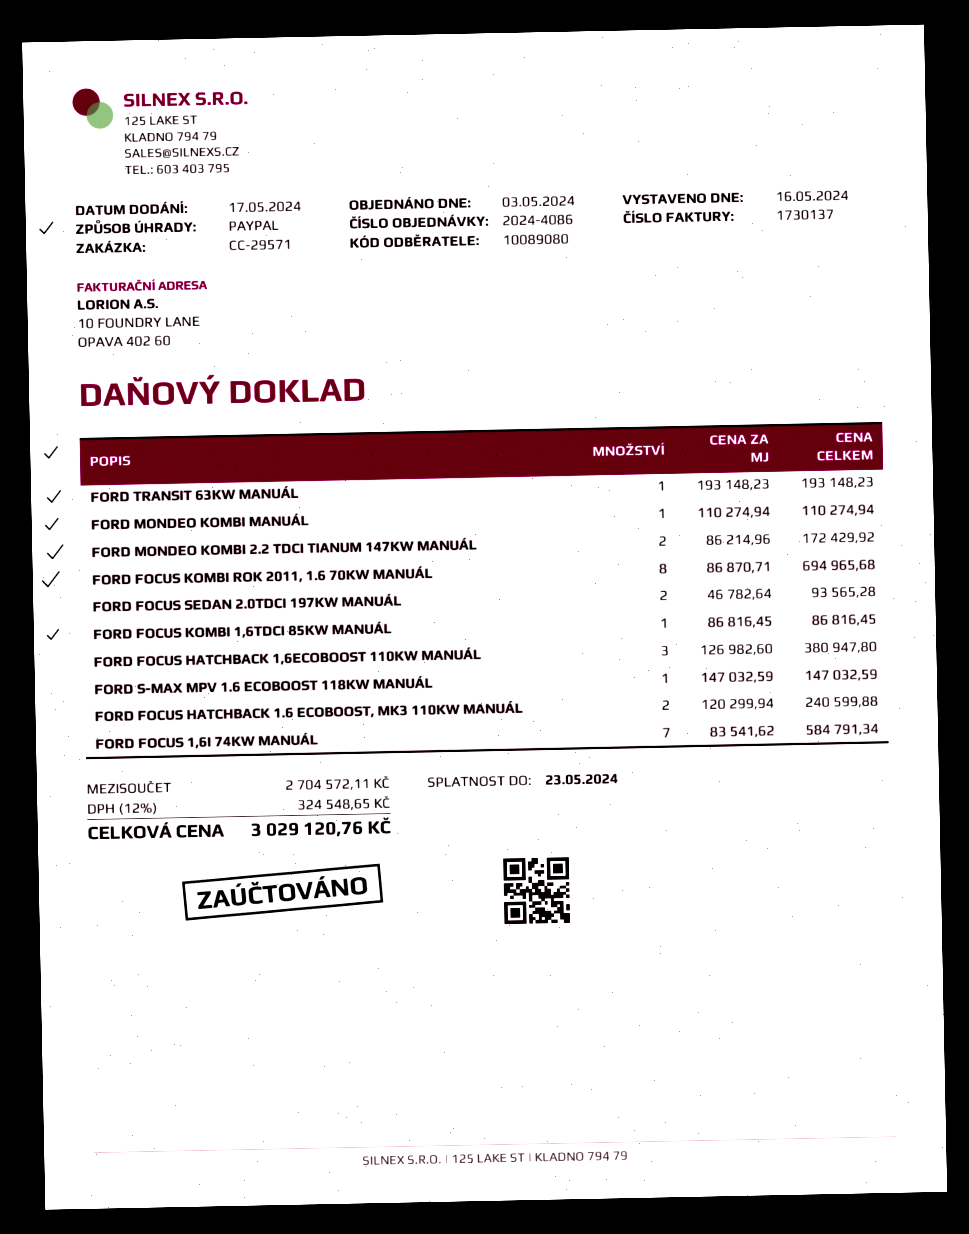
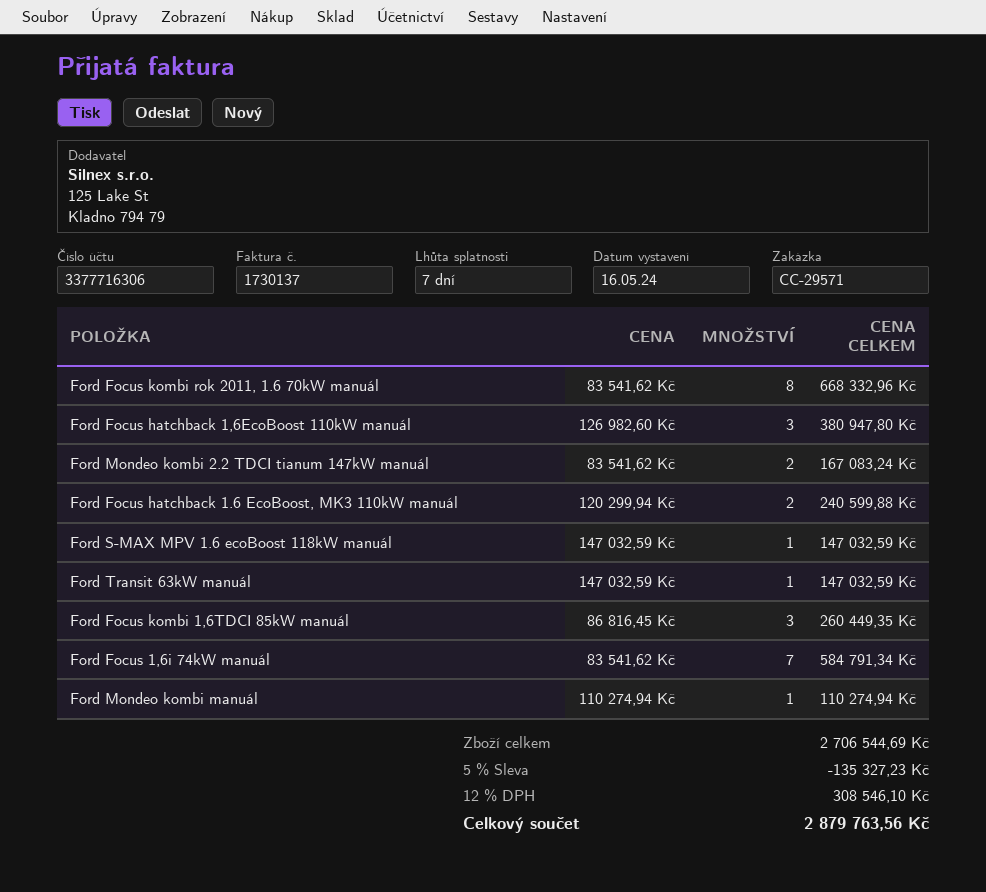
FORD TRANSIT 63KW MANUÁL: 1 x 193148.23 = 193148.23 -> 1 x 147032.59 = 147032.59
FORD MONDEO KOMBI 2.2 TDCI TIANUM 147KW MANUÁL: 2 x 86214.96 = 172429.92 -> 2 x 83541.62 = 167083.24
FORD FOCUS KOMBI ROK 2011, 1.6 70KW MANUÁL: 8 x 86870.71 = 694965.68 -> 8 x 83541.62 = 668332.96
FORD FOCUS SEDAN 2.0TDCI 197KW MANUÁL: 2 x 46782.64 = 93565.28 -> none
FORD FOCUS KOMBI 1,6TDCI 85KW MANUÁL: 1 x 86816.45 = 86816.45 -> 3 x 86816.45 = 260449.35
subtotal: 2704572.11 -> 2706544.69
discount: none -> 5% = 135327.23
tax: 12% = 324548.65 -> 12% = 308546.10
total: 3029120.76 -> 2879763.56

